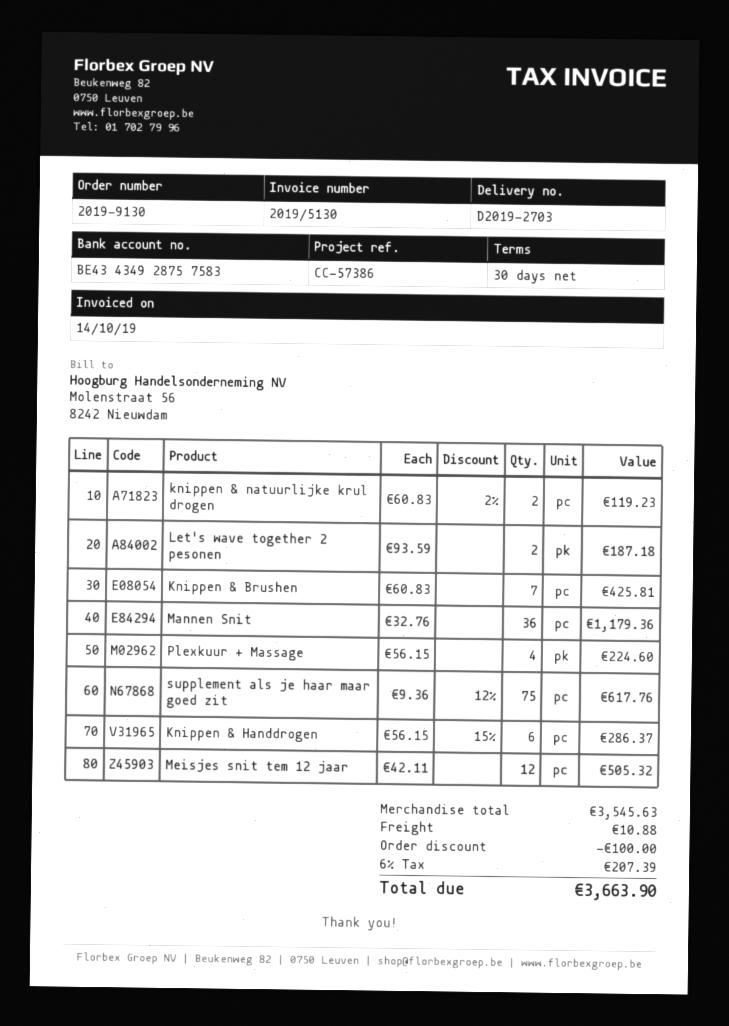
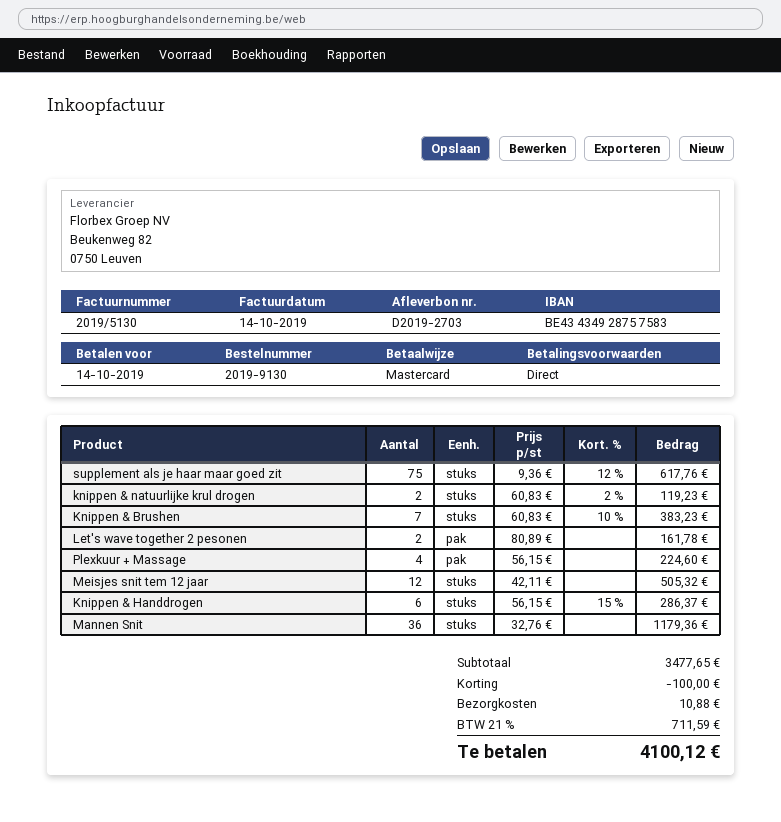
payment terms: 30 days -> on receipt
Let's wave together 2 pesonen: 2 x 93.59 = 187.18 -> 2 x 80.89 = 161.78
Knippen & Brushen: 7 x 60.83 = 425.81 -> 7 x 60.83 - 10% = 383.23
subtotal: 3545.63 -> 3477.65
tax: 6% = 207.39 -> 21% = 711.59
total: 3663.90 -> 4100.12

